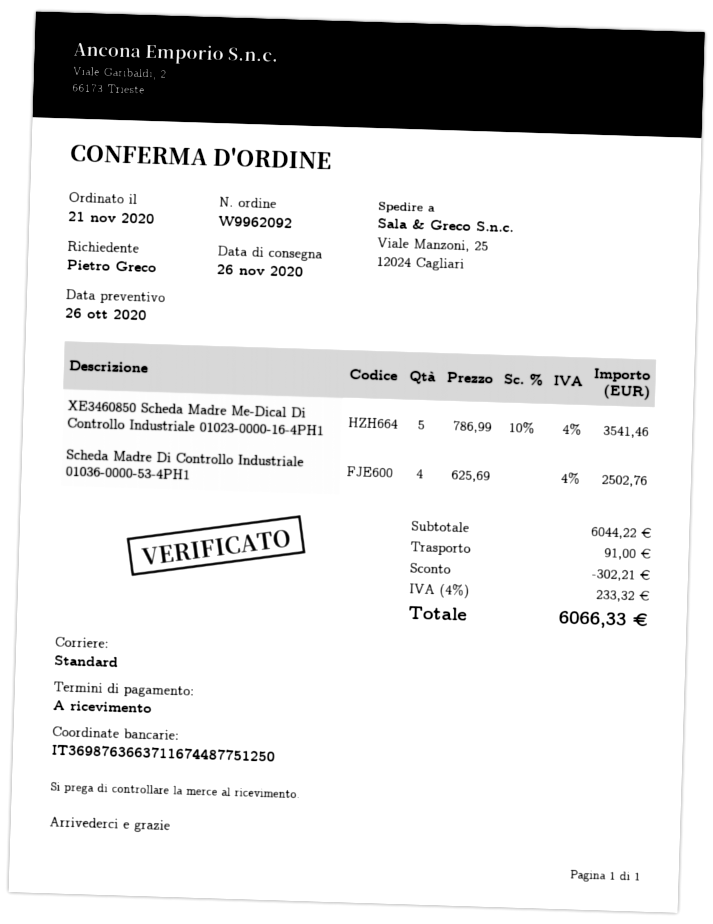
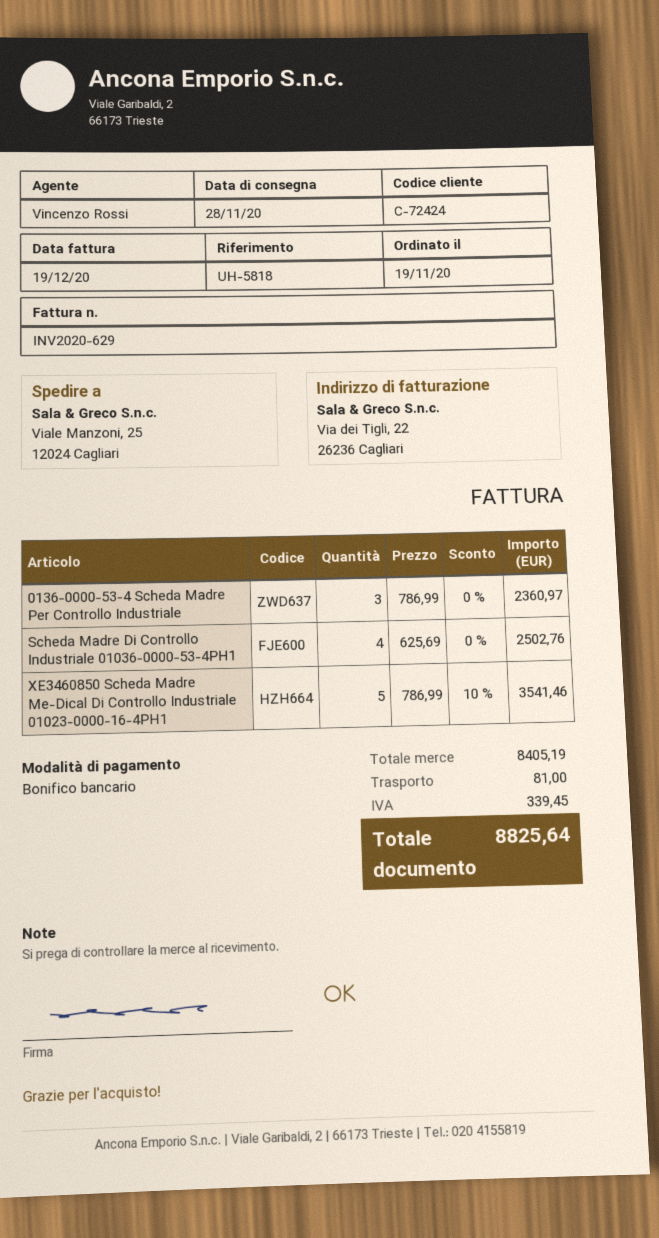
order date: 2020-11-21 -> 2020-11-19
delivery date: 2020-11-26 -> 2020-11-28
0136-0000-53-4 Scheda Madre Per Controllo Industriale: none -> 3 x 786.99 = 2360.97
subtotal: 6044.22 -> 8405.19
discount: 302.21 -> none
shipping: 91.00 -> 81.00
tax: 233.32 -> 339.45
total: 6066.33 -> 8825.64

